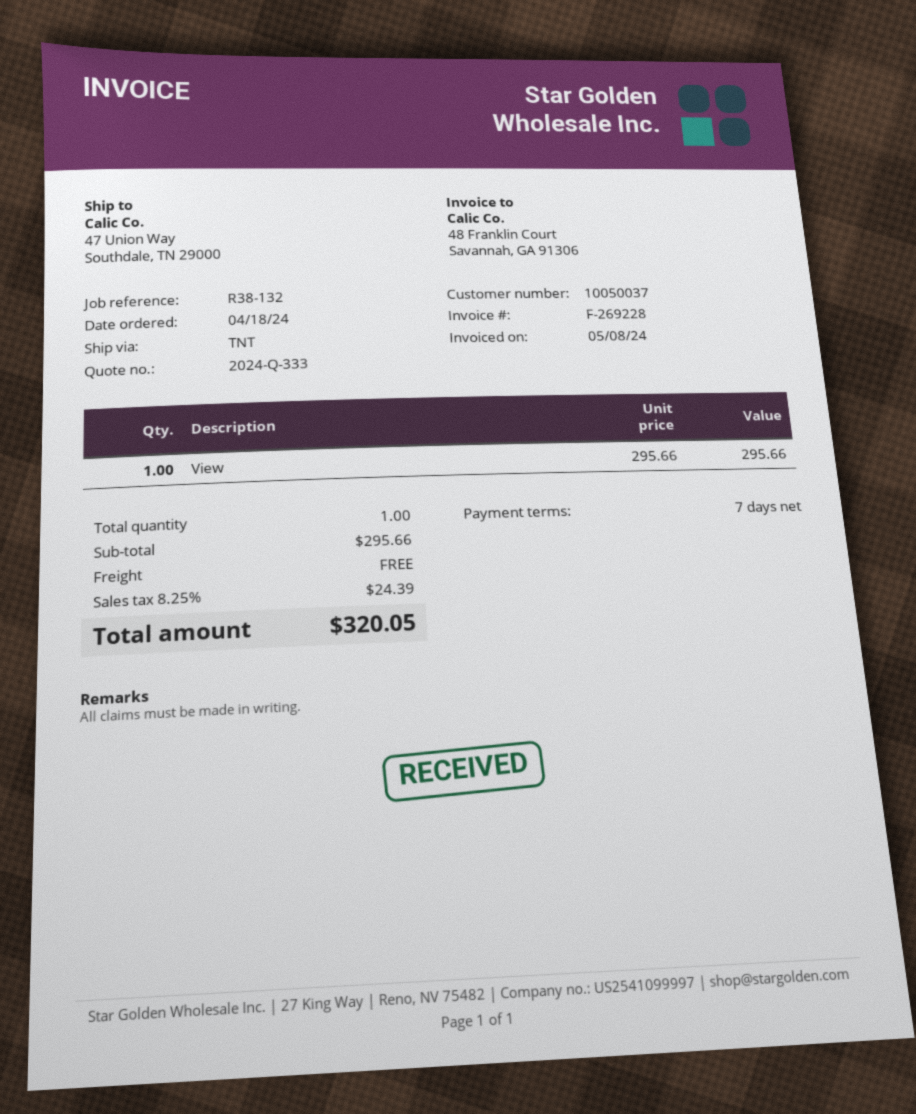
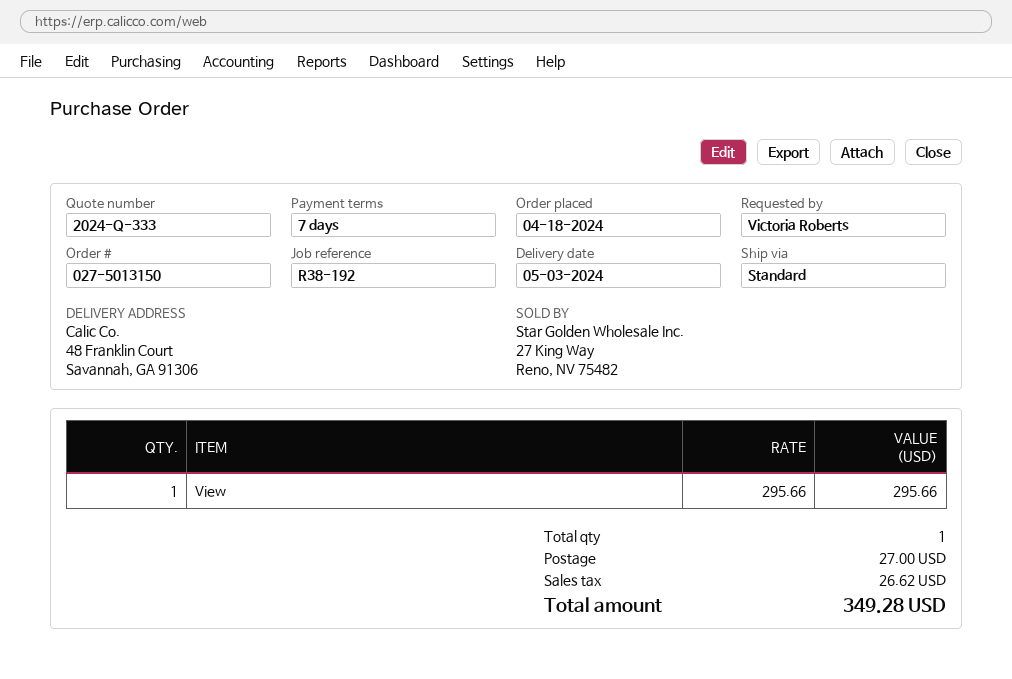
reference: R38-132 -> R38-192
shipping method: TNT -> standard
ship to: 47 Union Way, Southdale, TN 29000 -> 48 Franklin Court, Savannah, GA 91306
shipping: 0.00 -> 27.00
tax: 24.39 -> 26.62
total: 320.05 -> 349.28

